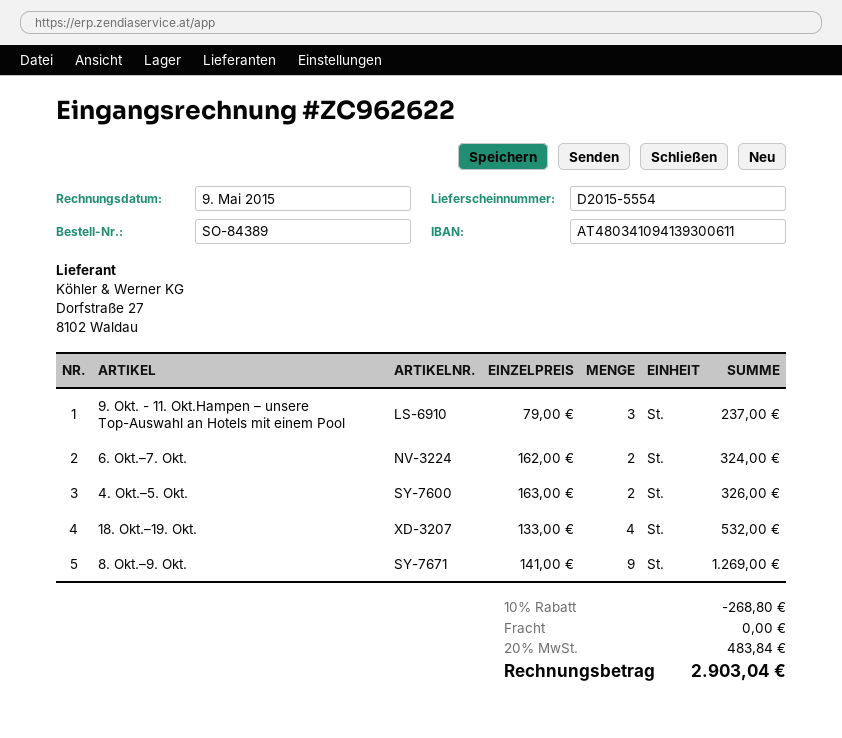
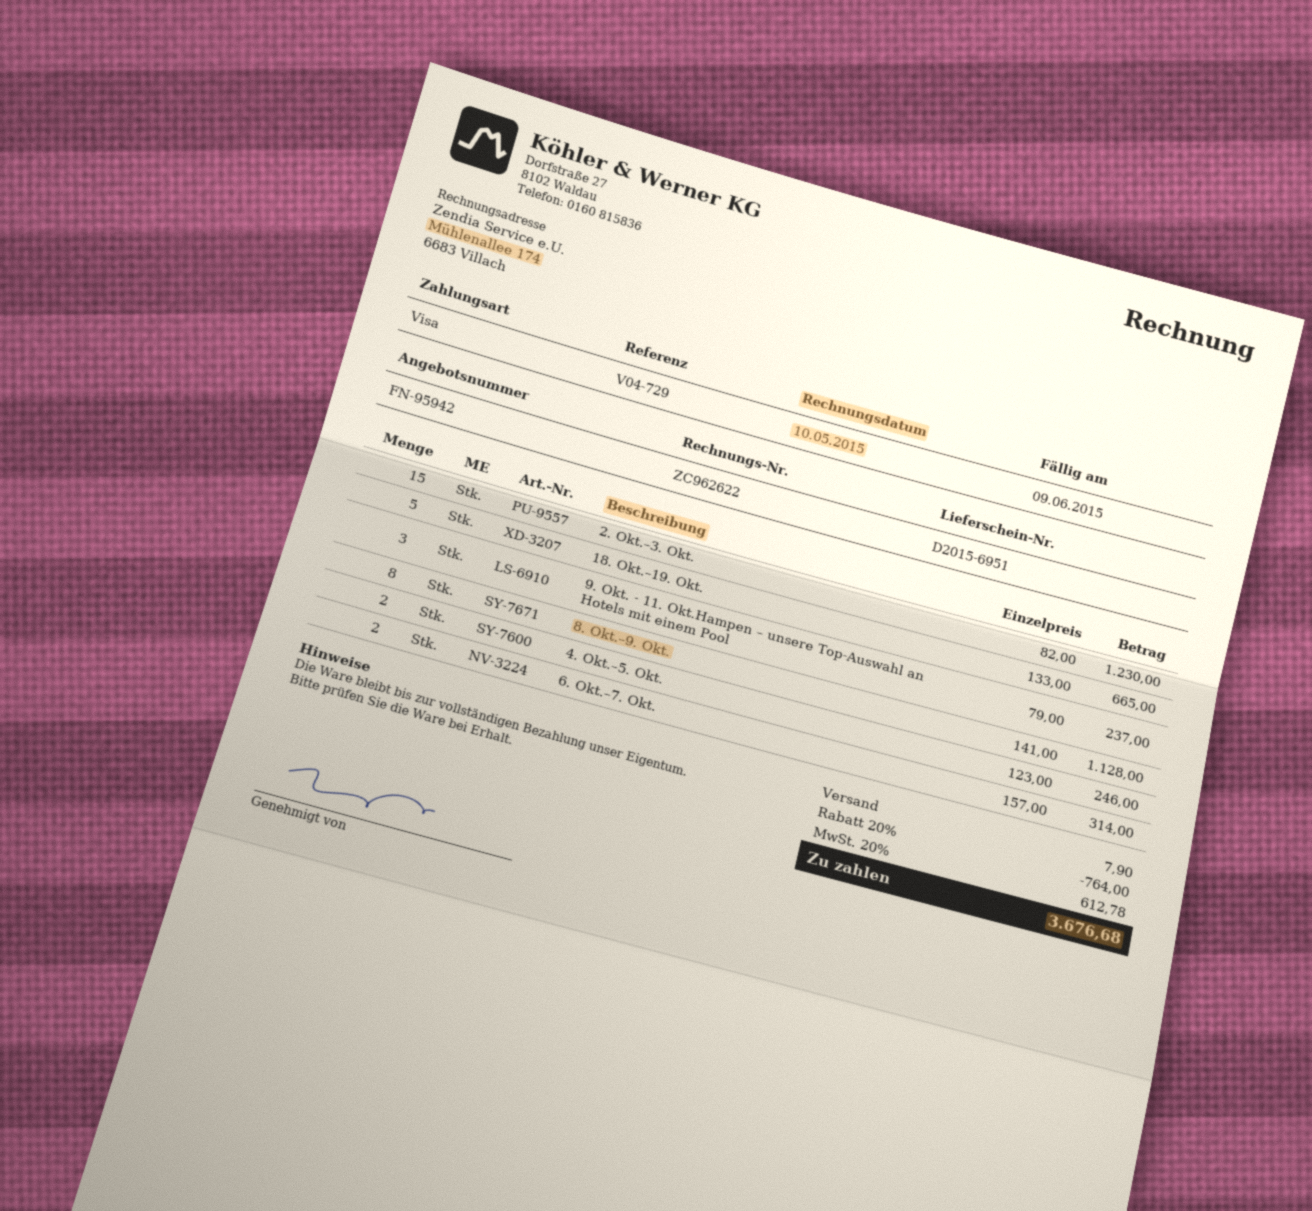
delivery note number: D2015-5554 -> D2015-6951
invoice date: 2015-05-09 -> 2015-05-10
6. Okt.–7. Okt.: 2 x 162.00 = 324.00 -> 2 x 157.00 = 314.00
4. Okt.–5. Okt.: 2 x 163.00 = 326.00 -> 2 x 123.00 = 246.00
18. Okt.–19. Okt.: 4 x 133.00 = 532.00 -> 5 x 133.00 = 665.00
8. Okt.–9. Okt.: 9 x 141.00 = 1269.00 -> 8 x 141.00 = 1128.00
2. Okt.–3. Okt.: none -> 15 x 82.00 = 1230.00
discount: 10% = 268.80 -> 20% = 764.00
shipping: 0.00 -> 7.90
tax: 20% = 483.84 -> 20% = 612.78
total: 2903.04 -> 3676.68

